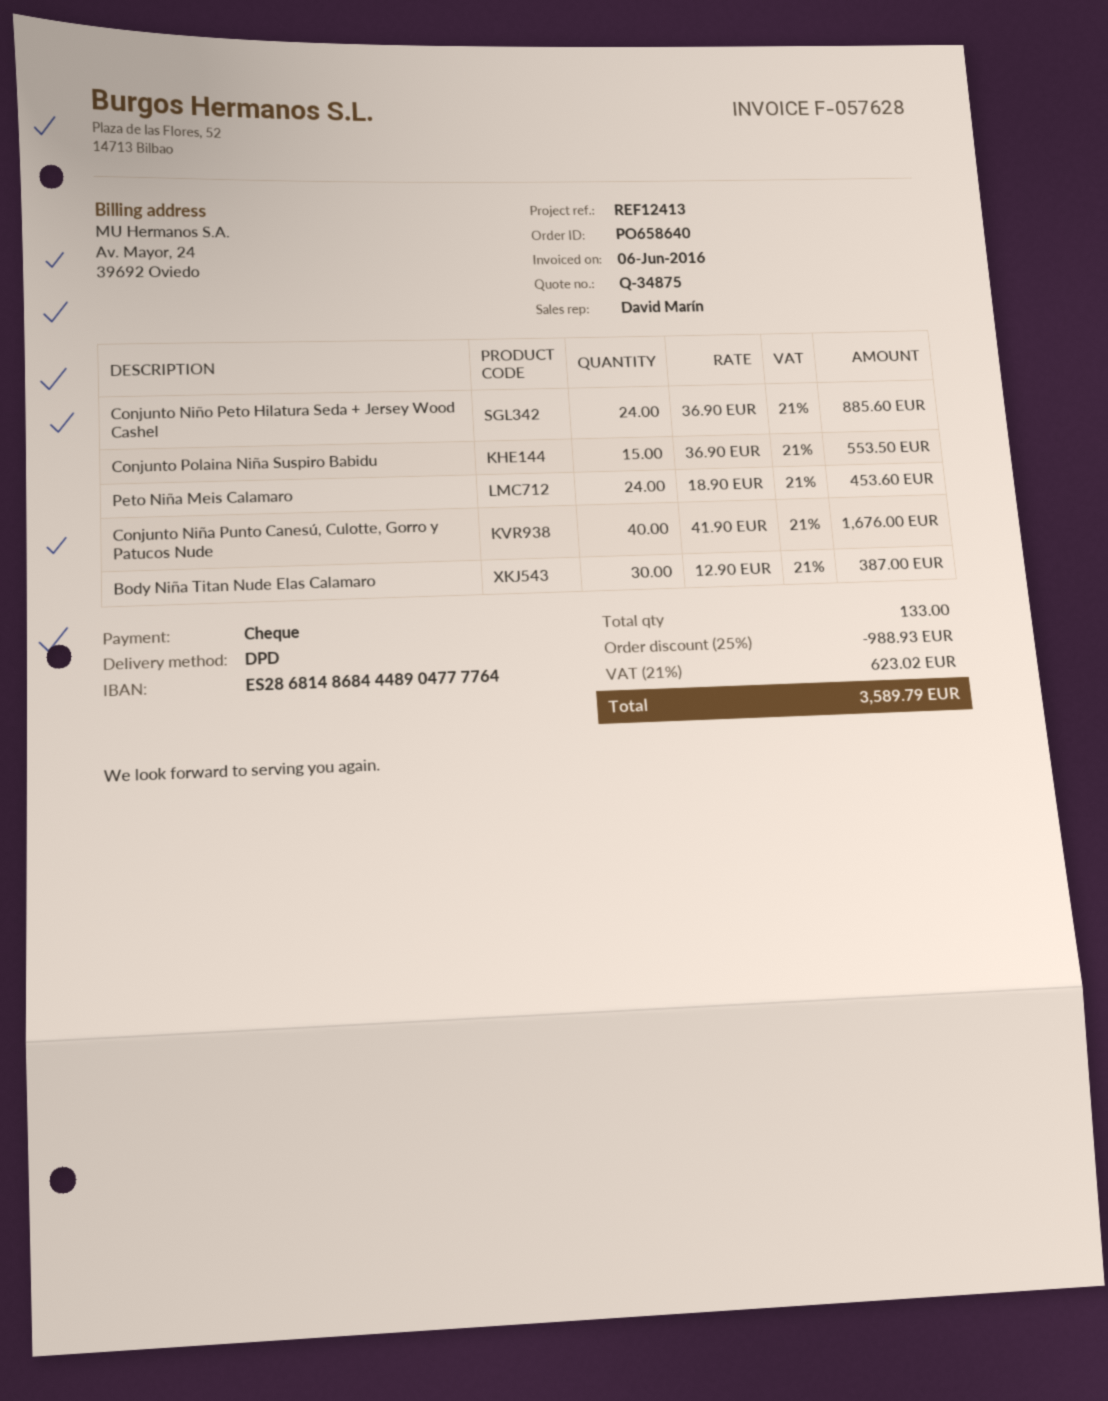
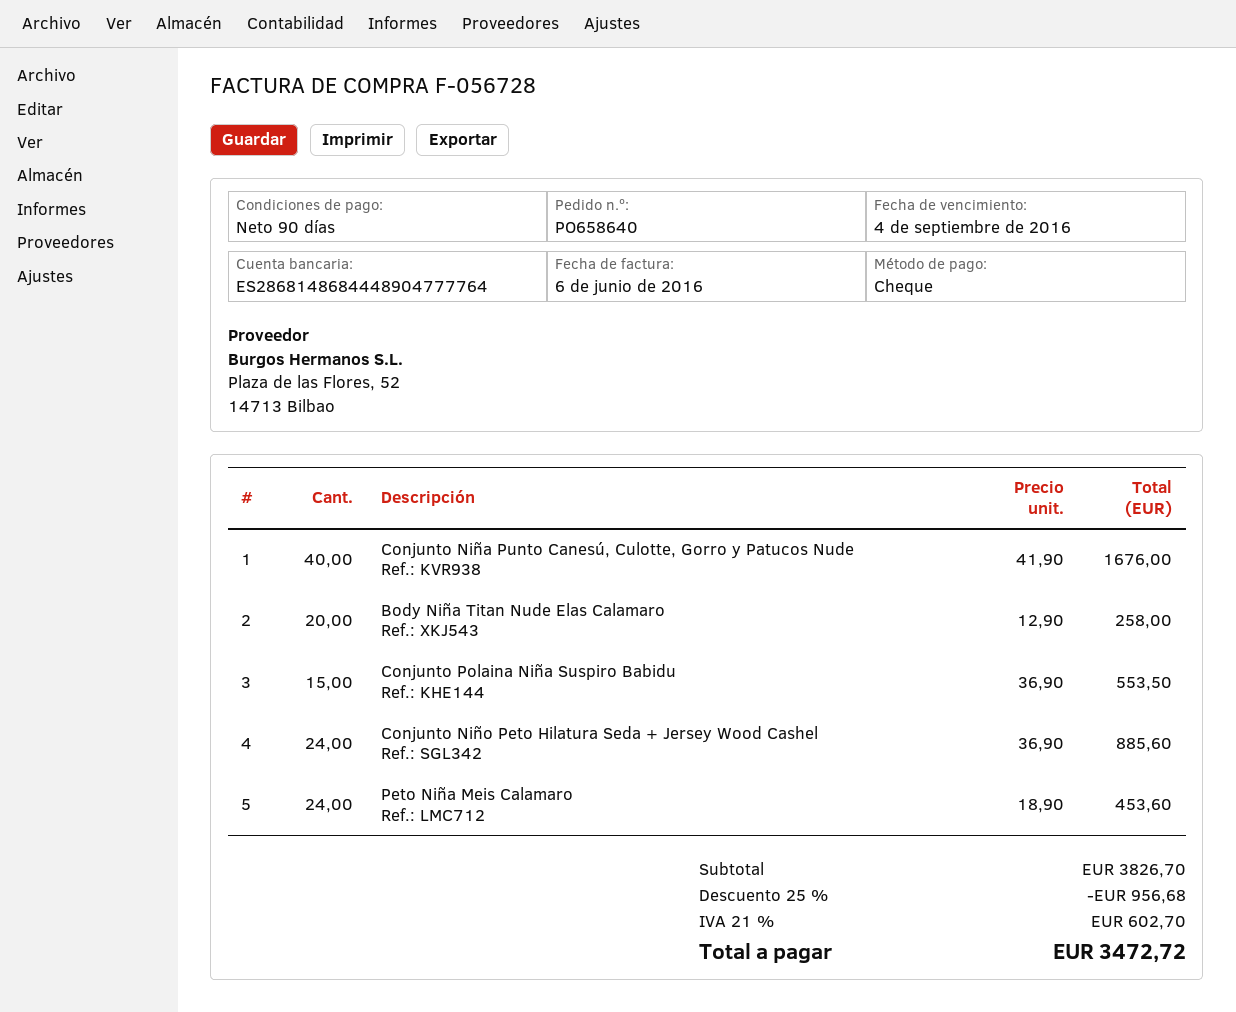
invoice number: F-057628 -> F-056728
Body Niña Titan Nude Elas Calamaro: 30 x 12.90 = 387.00 -> 20 x 12.90 = 258.00
discount: 25% = 988.93 -> 25% = 956.68
tax: 21% = 623.02 -> 21% = 602.70
total: 3589.79 -> 3472.72

